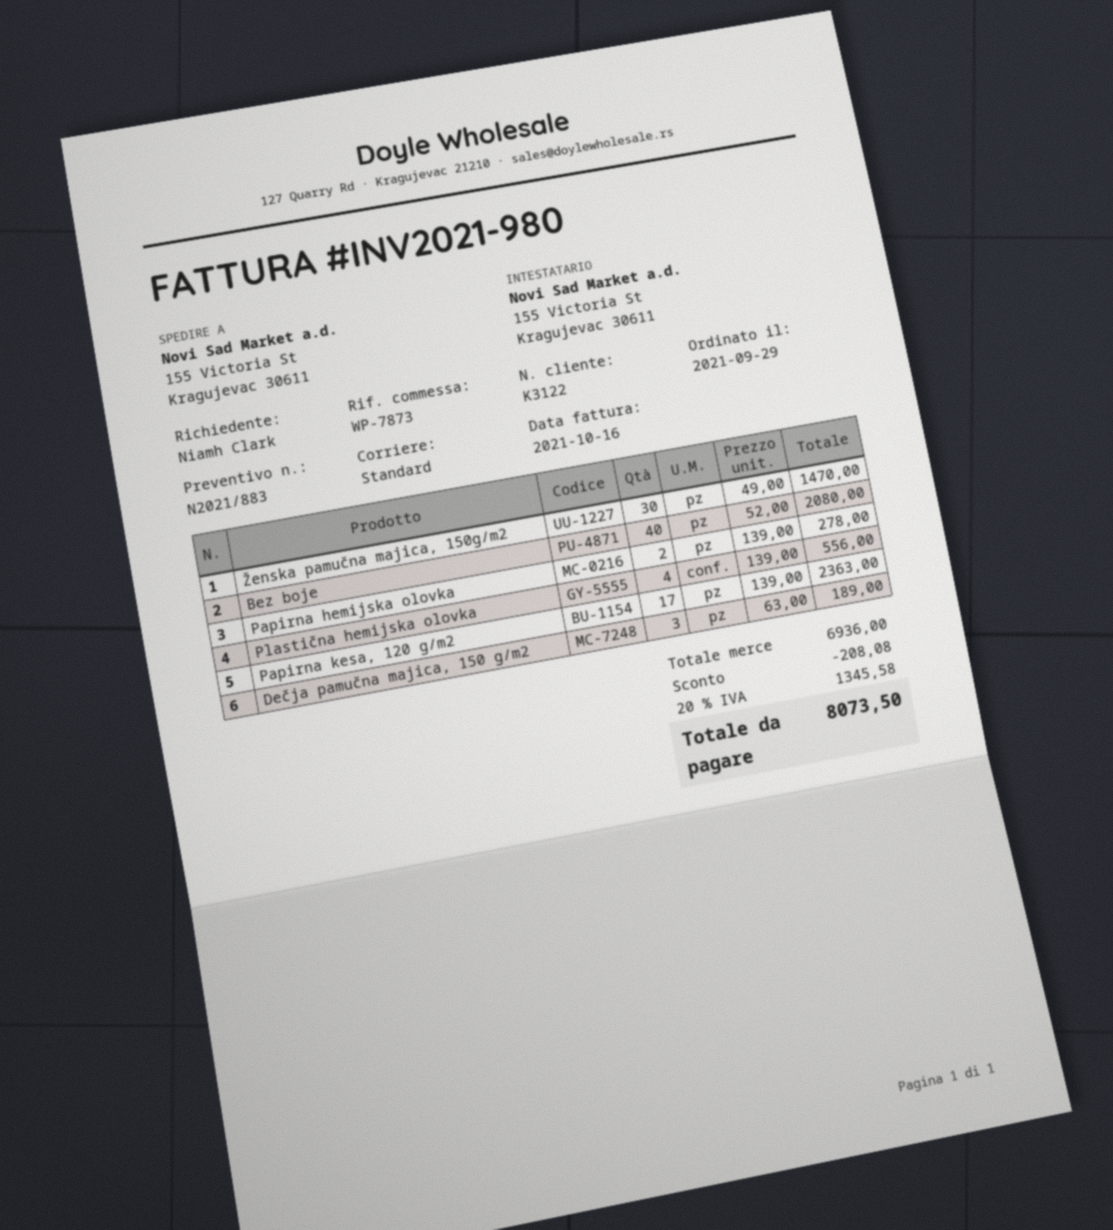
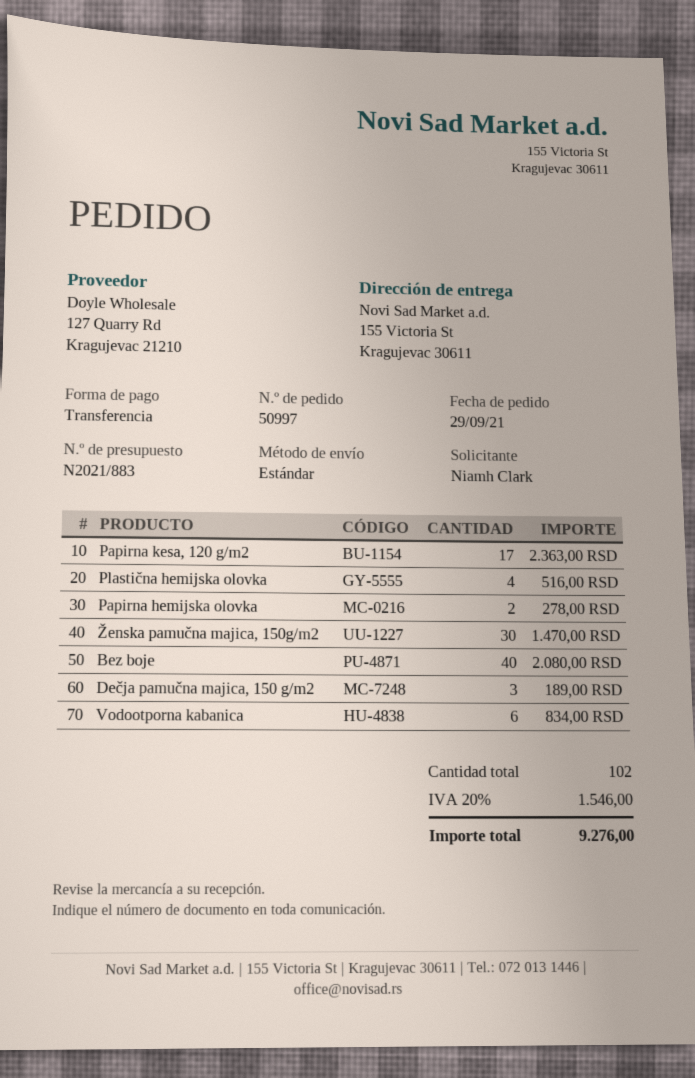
Plastična hemijska olovka: 4 for 556.00 -> 4 for 516.00
Vodootporna kabanica: none -> 6 for 834.00
discount: 208.08 -> none
tax: 20% = 1345.58 -> 20% = 1546.00
total: 8073.50 -> 9276.00

